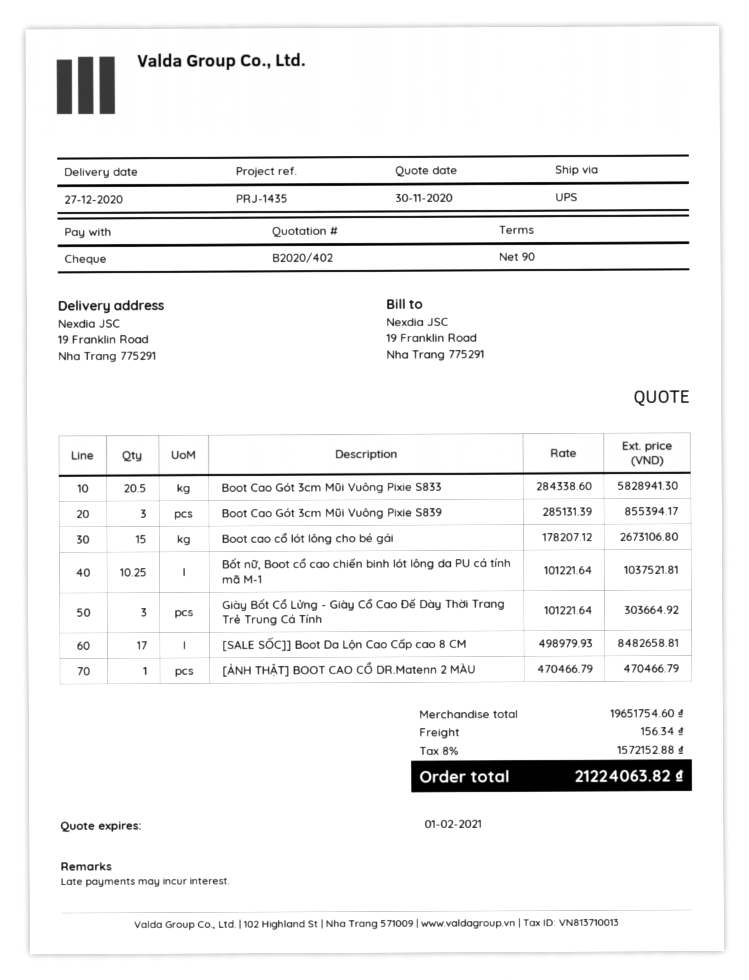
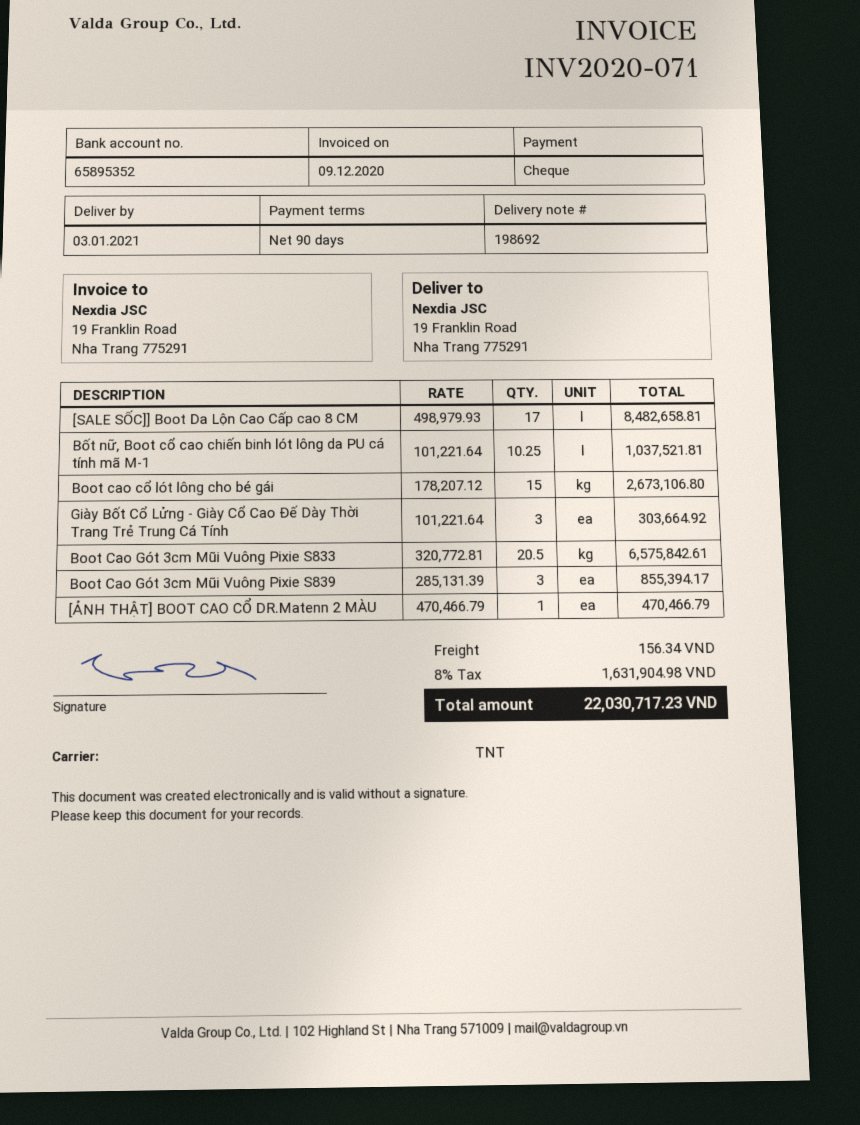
delivery date: 2020-12-27 -> 2021-01-03
shipping method: UPS -> TNT
Boot Cao Gót 3cm Mũi Vuông Pixie S833: 20.5 x 284338.60 = 5828941.30 -> 20.5 x 320772.81 = 6575842.61
tax: 8% = 1572152.88 -> 8% = 1631904.98
total: 21224063.82 -> 22030717.23

